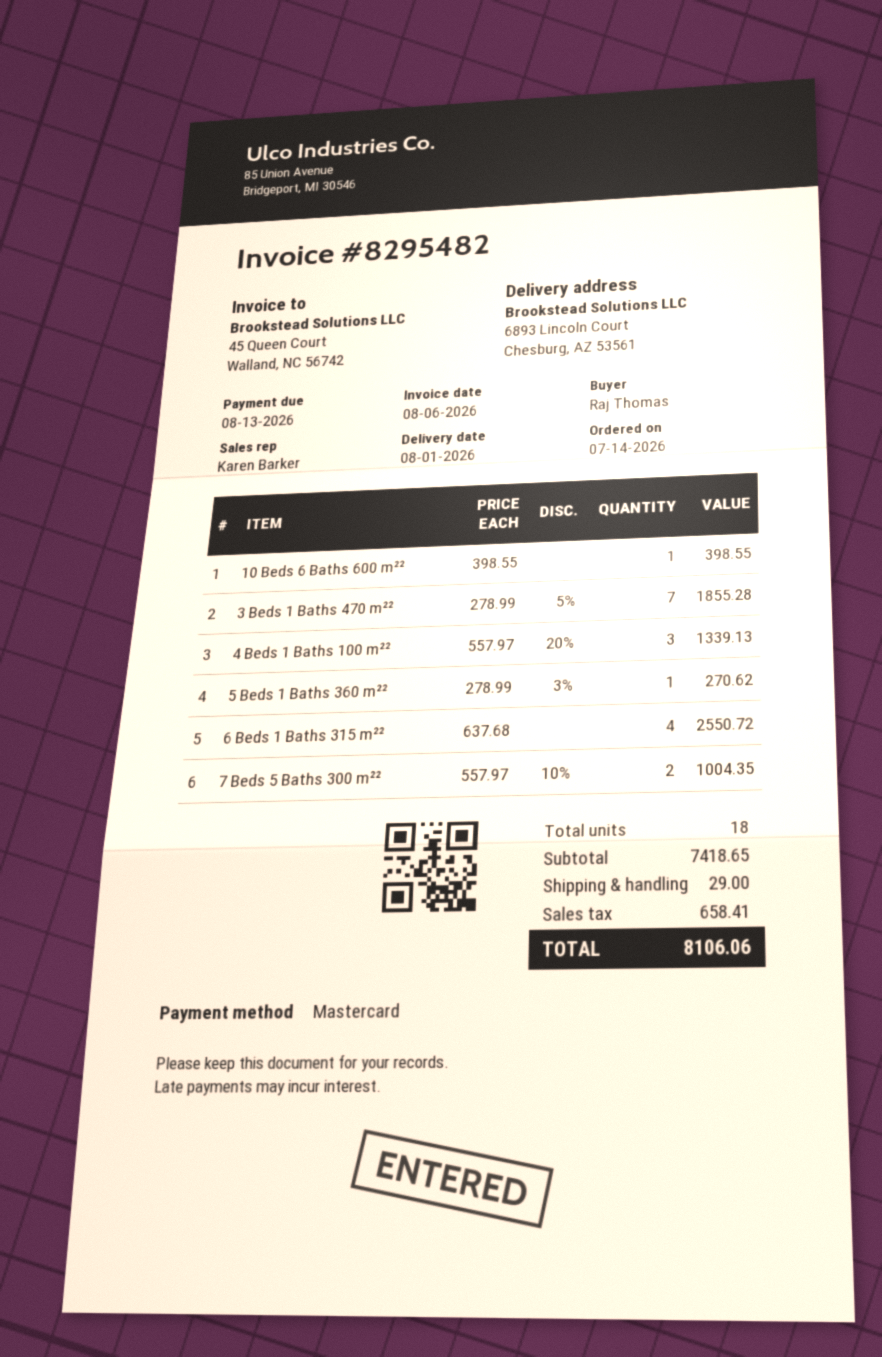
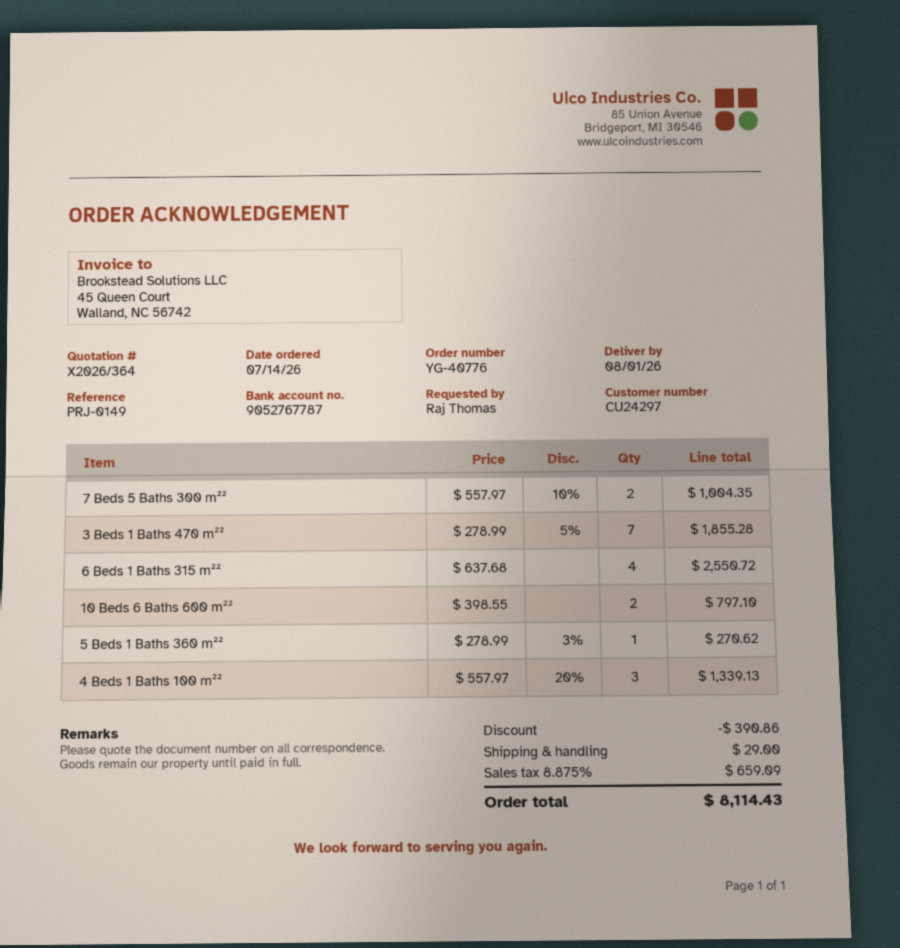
10 Beds 6 Baths 600 m²²: 1 x 398.55 = 398.55 -> 2 x 398.55 = 797.10
discount: none -> 390.86
tax: 658.41 -> 659.09
total: 8106.06 -> 8114.43

